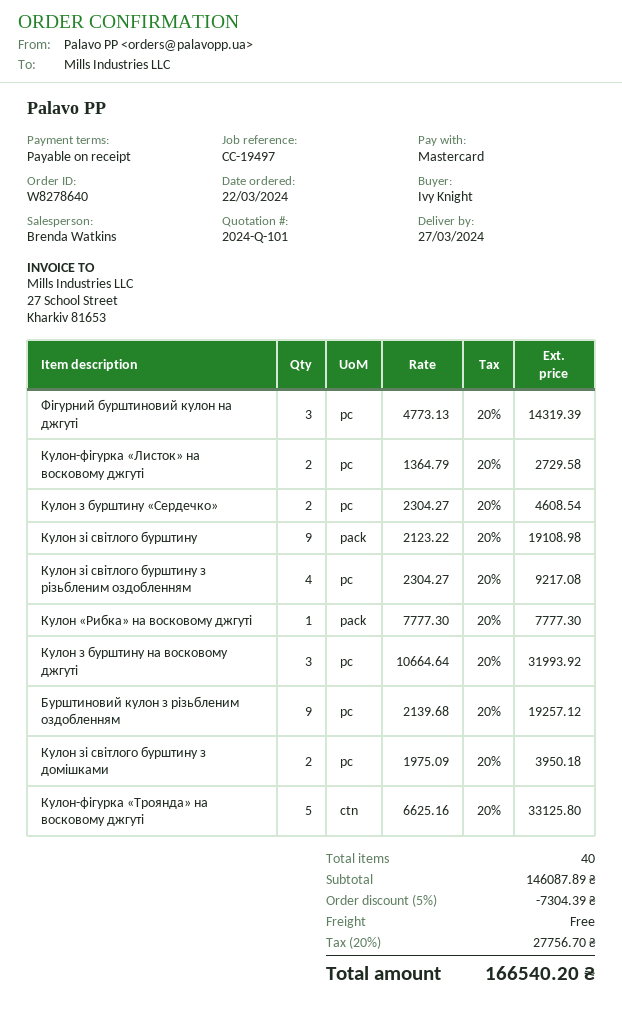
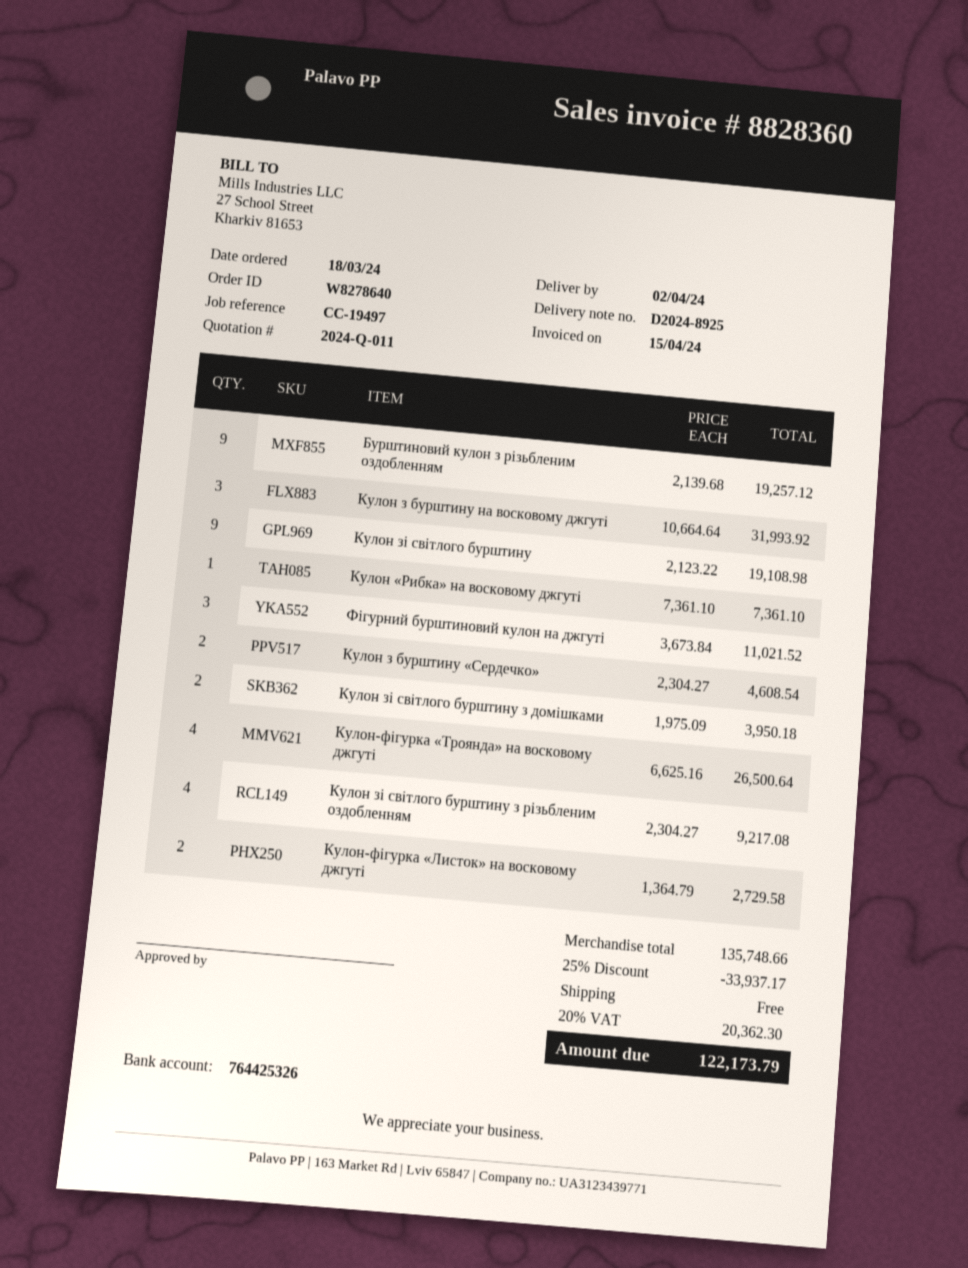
quote number: 2024-Q-101 -> 2024-Q-011
order date: 2024-03-22 -> 2024-03-18
delivery date: 2024-03-27 -> 2024-04-02
Фігурний бурштиновий кулон на джгуті: 3 x 4773.13 = 14319.39 -> 3 x 3673.84 = 11021.52
Кулон «Рибка» на восковому джгуті: 1 x 7777.30 = 7777.30 -> 1 x 7361.10 = 7361.10
Кулон-фігурка «Троянда» на восковому джгуті: 5 x 6625.16 = 33125.80 -> 4 x 6625.16 = 26500.64
subtotal: 146087.89 -> 135748.66
discount: 5% = 7304.39 -> 25% = 33937.17
tax: 20% = 27756.70 -> 20% = 20362.30
total: 166540.20 -> 122173.79

